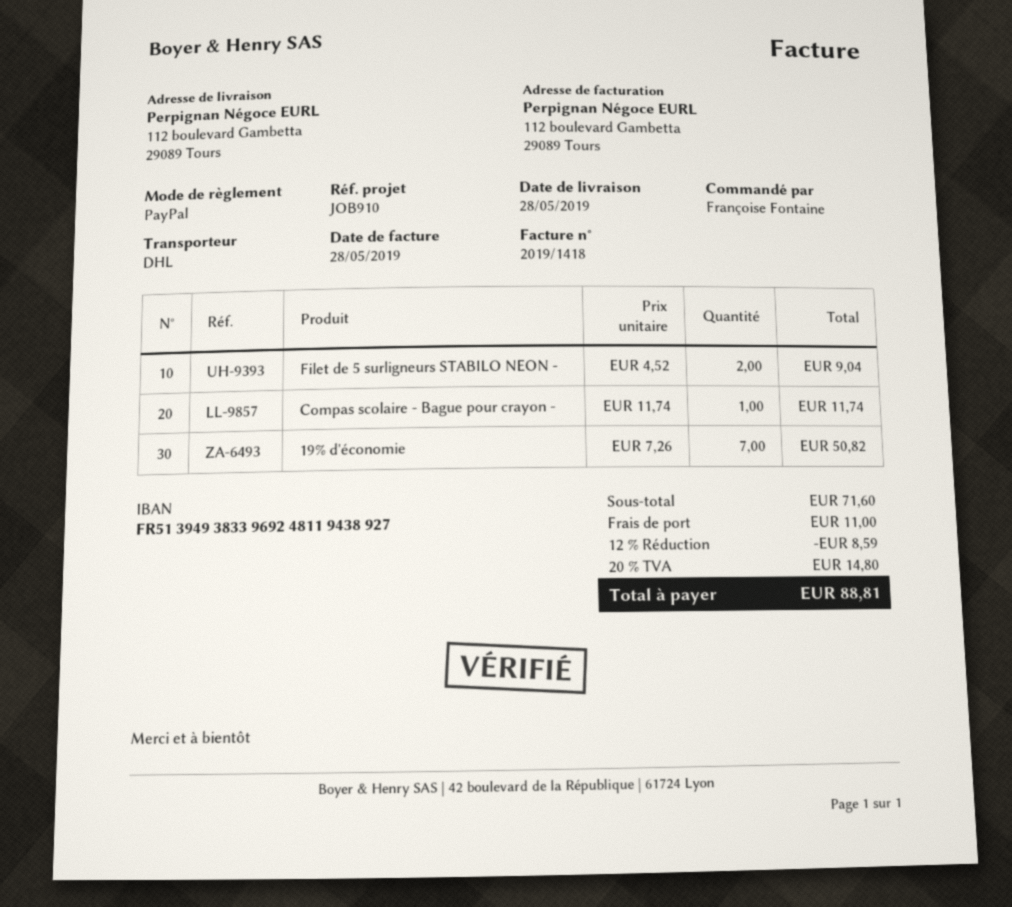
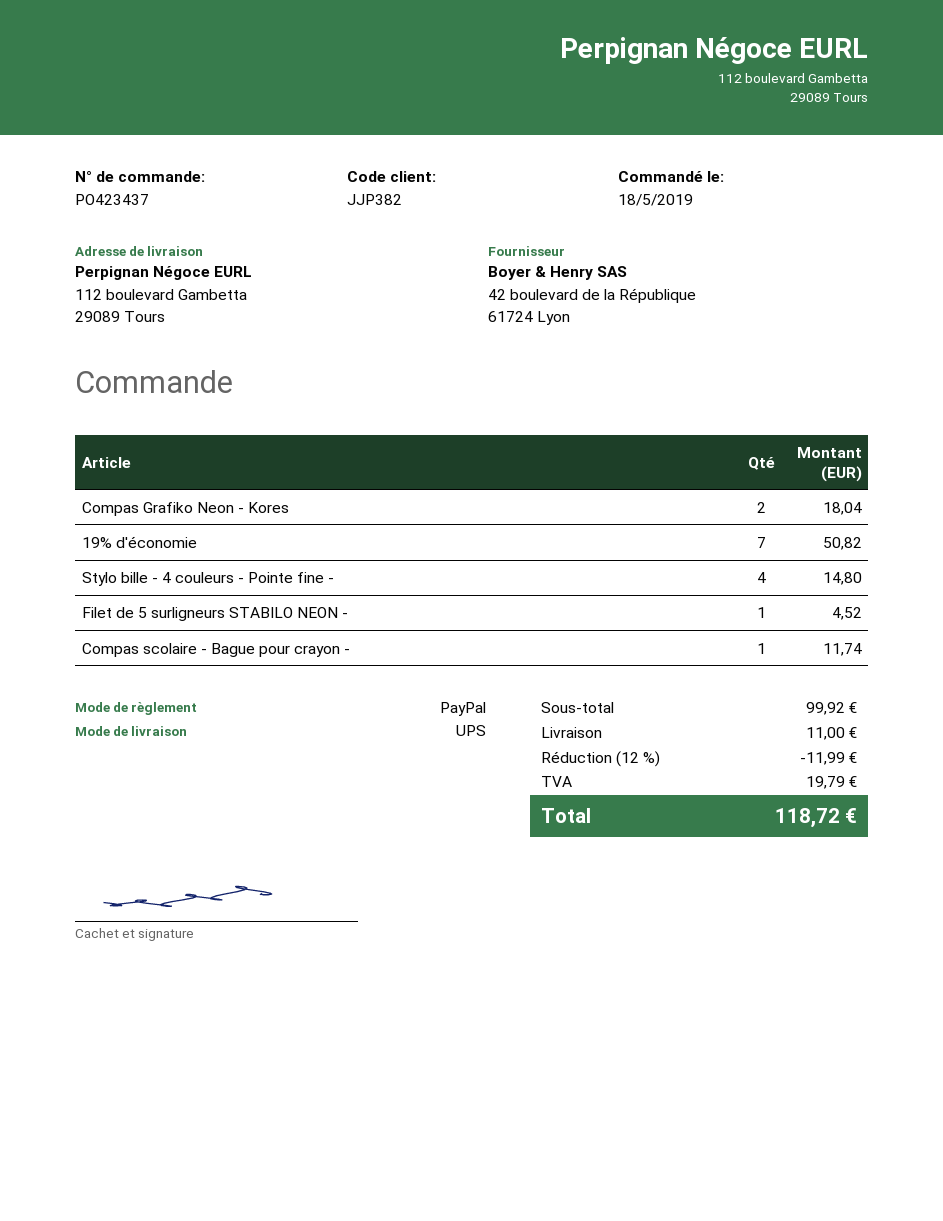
shipping method: DHL -> UPS
Filet de 5 surligneurs STABILO NEON -: 2 for 9.04 -> 1 for 4.52
Compas Grafiko Neon - Kores: none -> 2 for 18.04
Stylo bille - 4 couleurs - Pointe fine -: none -> 4 for 14.80
subtotal: 71.60 -> 99.92
discount: 12% = 8.59 -> 12% = 11.99
tax: 14.80 -> 19.79
total: 88.81 -> 118.72

